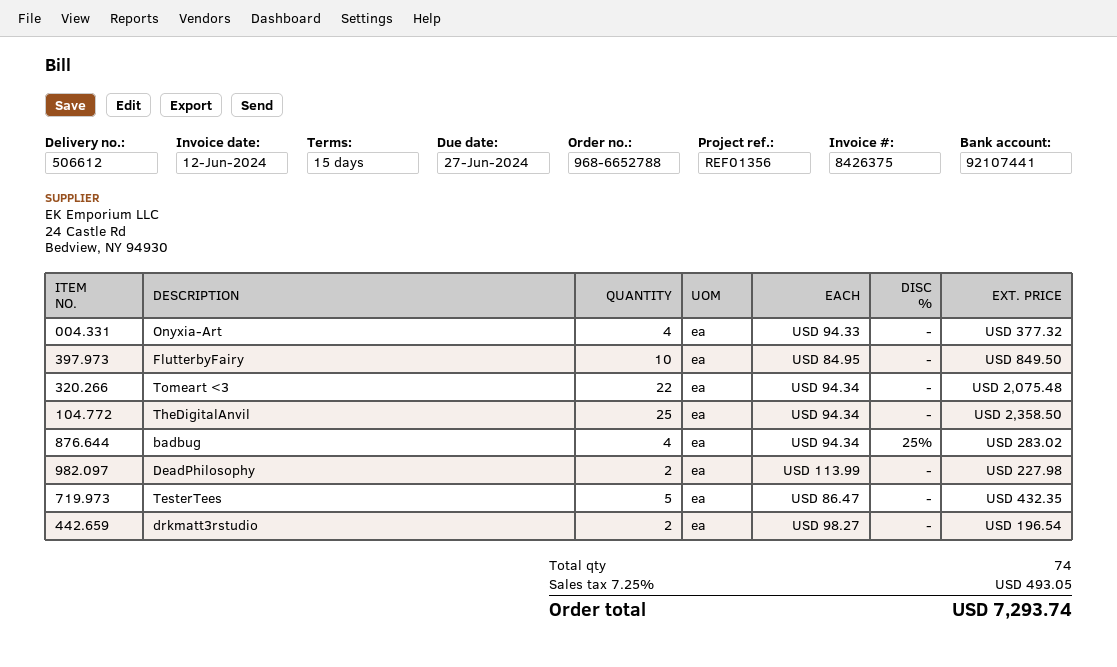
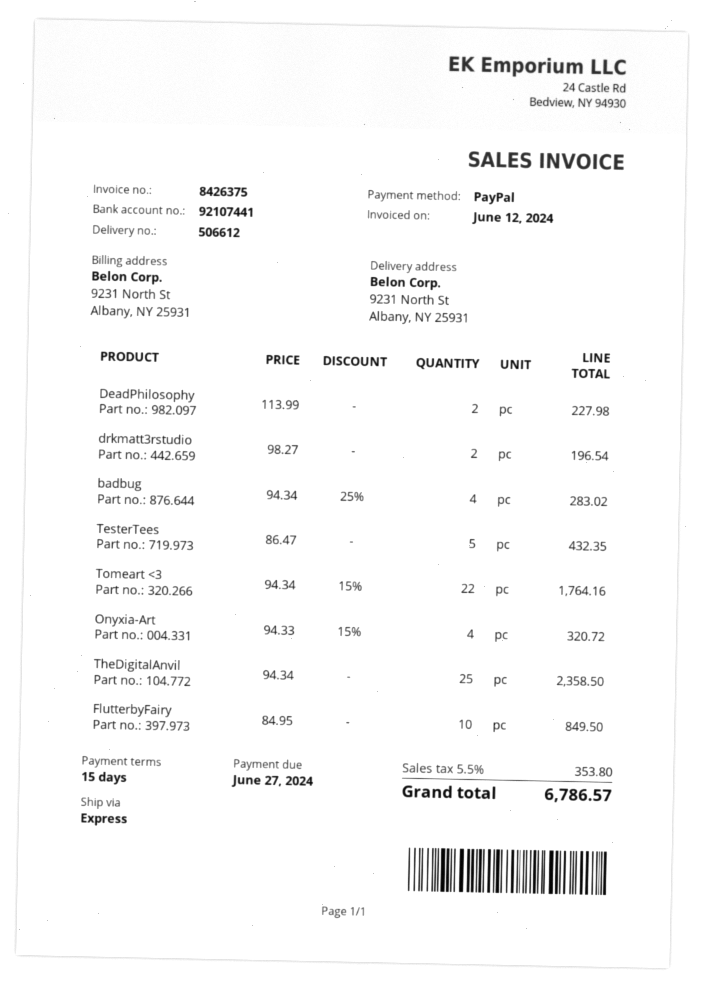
Onyxia-Art: 4 x 94.33 = 377.32 -> 4 x 94.33 - 15% = 320.72
Tomeart <3: 22 x 94.34 = 2075.48 -> 22 x 94.34 - 15% = 1764.16
tax: 7.25% = 493.05 -> 5.5% = 353.80
total: 7293.74 -> 6786.57

